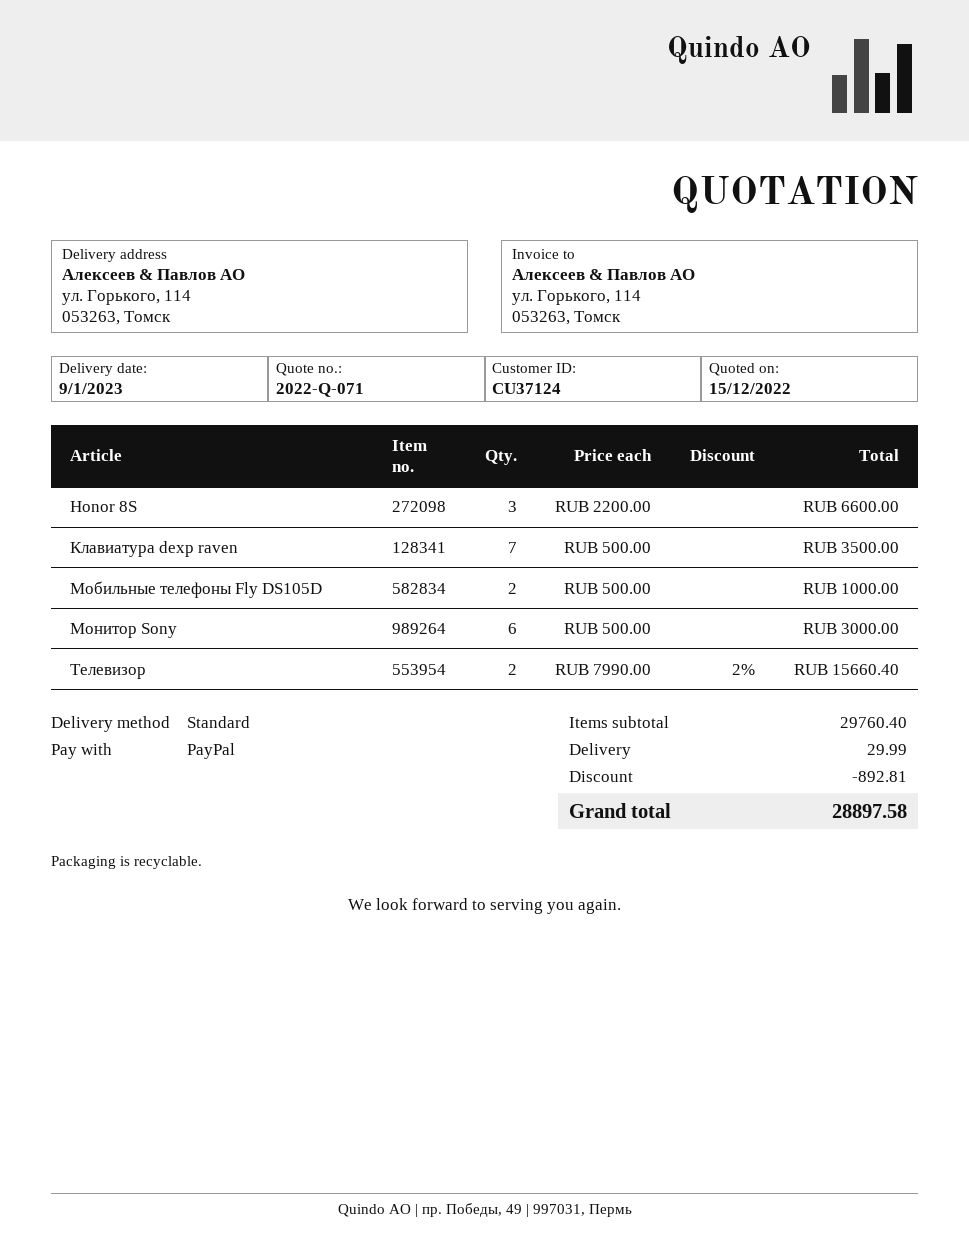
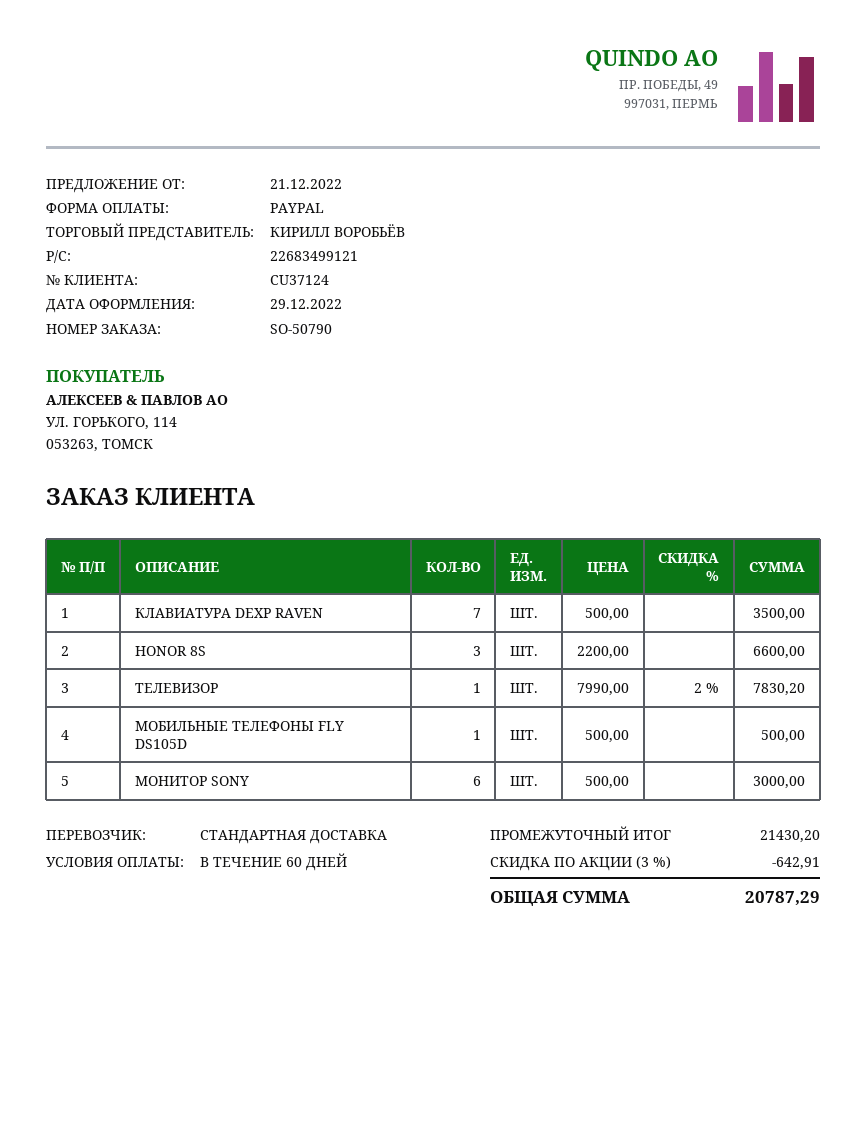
quote date: 2022-12-15 -> 2022-12-21
Мобильные телефоны Fly DS105D: 2 x 500.00 = 1000.00 -> 1 x 500.00 = 500.00
Телевизор: 2 x 7990.00 - 2% = 15660.40 -> 1 x 7990.00 - 2% = 7830.20
subtotal: 29760.40 -> 21430.20
discount: 892.81 -> 642.91
shipping: 29.99 -> none
total: 28897.58 -> 20787.29

